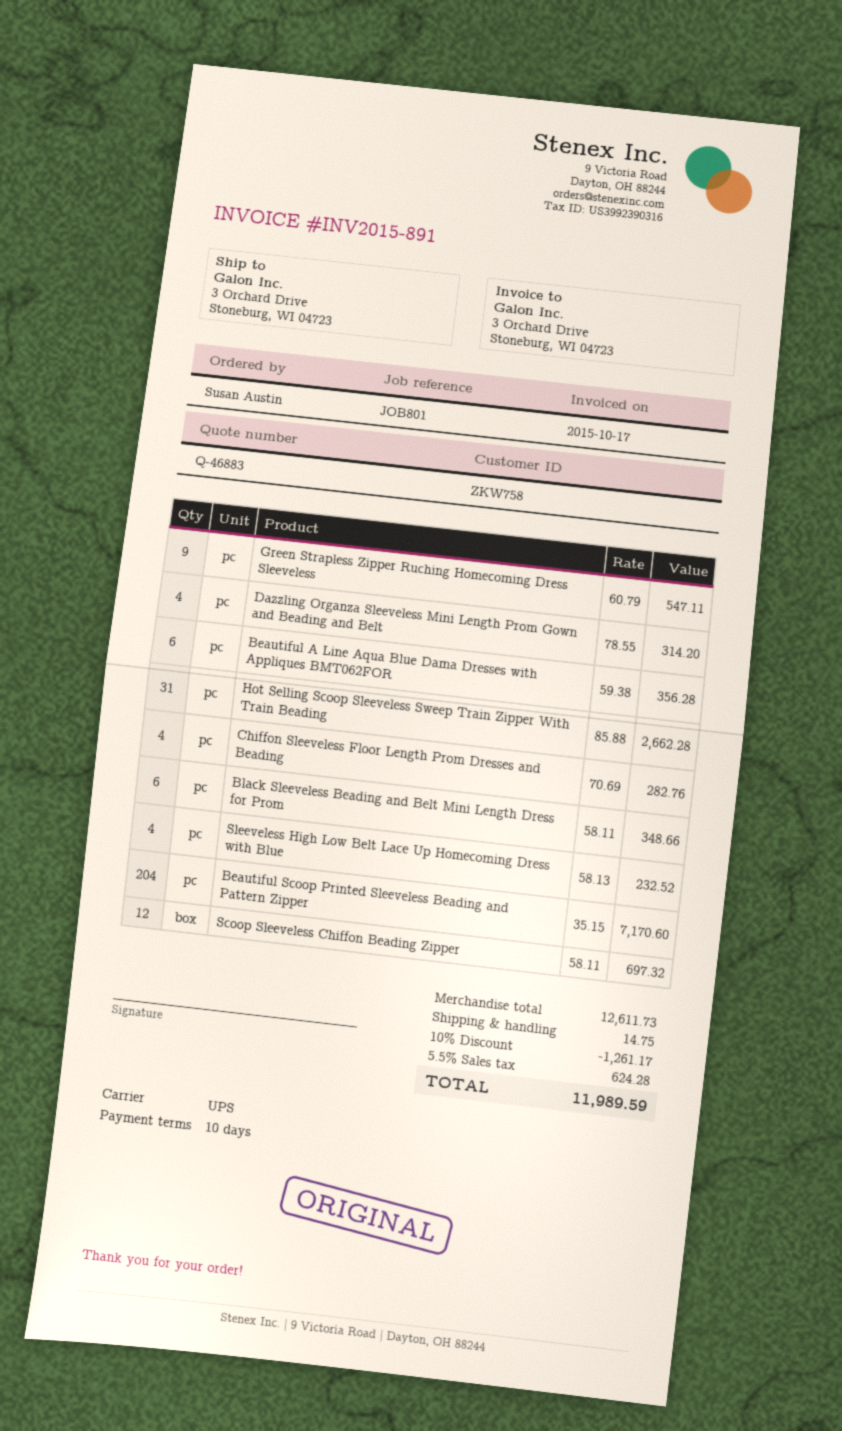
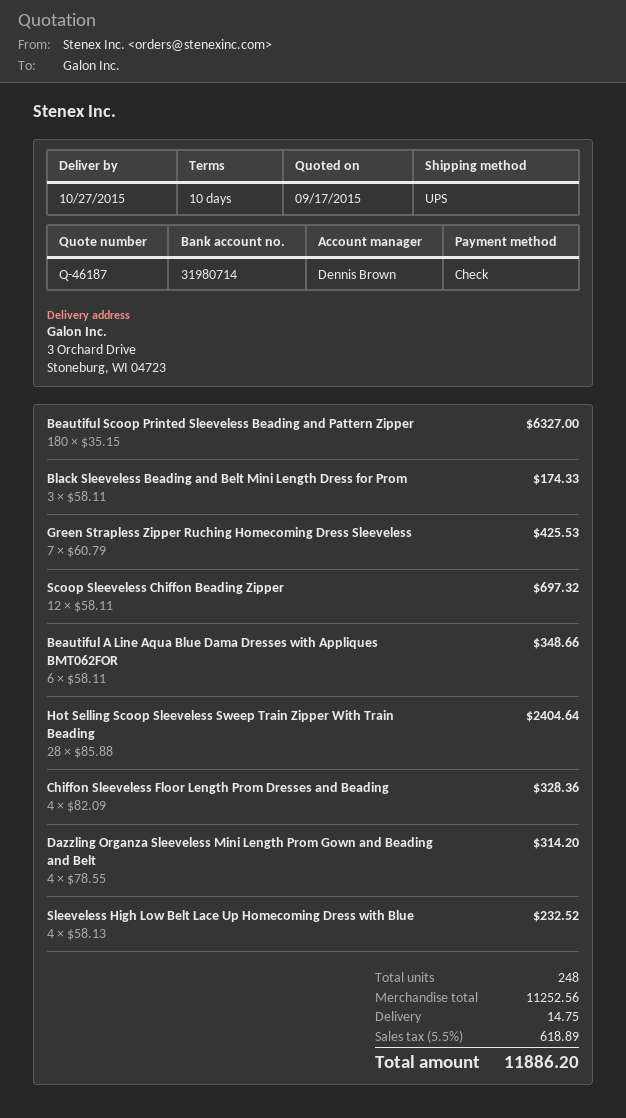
quote number: Q-46883 -> Q-46187
Green Strapless Zipper Ruching Homecoming Dress Sleeveless: 9 x 60.79 = 547.11 -> 7 x 60.79 = 425.53
Beautiful A Line Aqua Blue Dama Dresses with Appliques BMT062FOR: 6 x 59.38 = 356.28 -> 6 x 58.11 = 348.66
Hot Selling Scoop Sleeveless Sweep Train Zipper With Train Beading: 31 x 85.88 = 2662.28 -> 28 x 85.88 = 2404.64
Chiffon Sleeveless Floor Length Prom Dresses and Beading: 4 x 70.69 = 282.76 -> 4 x 82.09 = 328.36
Black Sleeveless Beading and Belt Mini Length Dress for Prom: 6 x 58.11 = 348.66 -> 3 x 58.11 = 174.33
Beautiful Scoop Printed Sleeveless Beading and Pattern Zipper: 204 x 35.15 = 7170.60 -> 180 x 35.15 = 6327.00
subtotal: 12611.73 -> 11252.56
discount: 10% = 1261.17 -> none
tax: 5.5% = 624.28 -> 5.5% = 618.89
total: 11989.59 -> 11886.20

